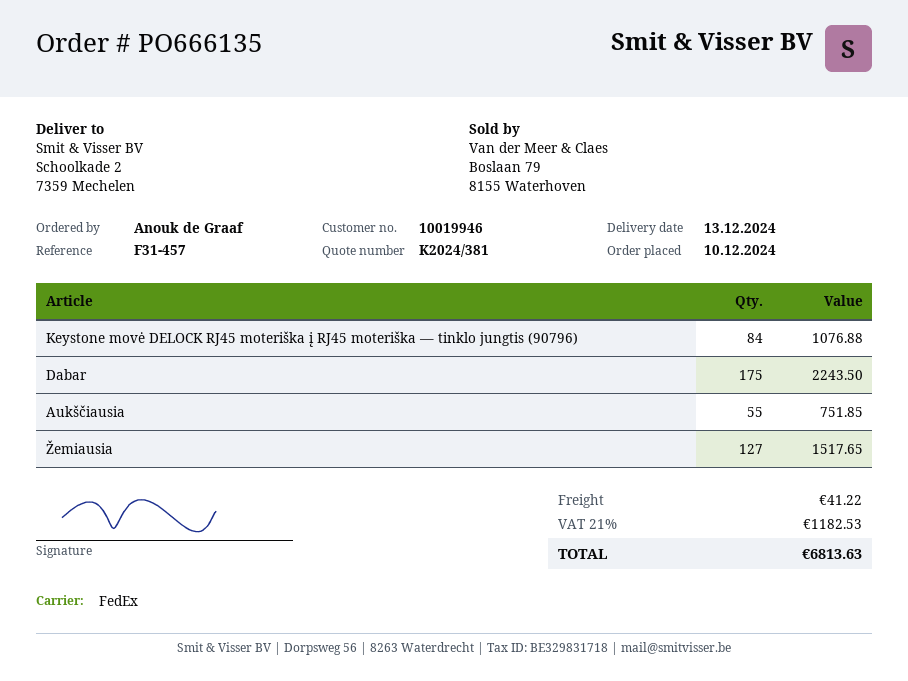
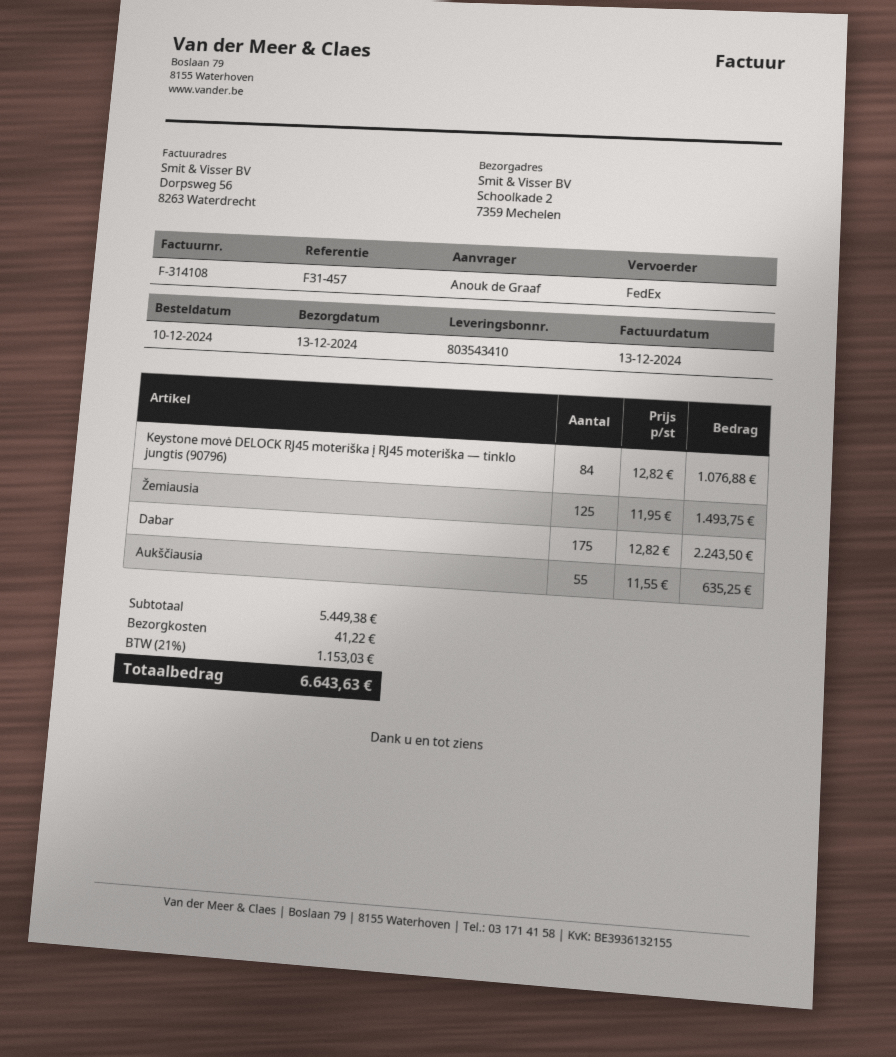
Aukščiausia: 55 for 751.85 -> 55 for 635.25
Žemiausia: 127 for 1517.65 -> 125 for 1493.75
tax: 21% = 1182.53 -> 21% = 1153.03
total: 6813.63 -> 6643.63

